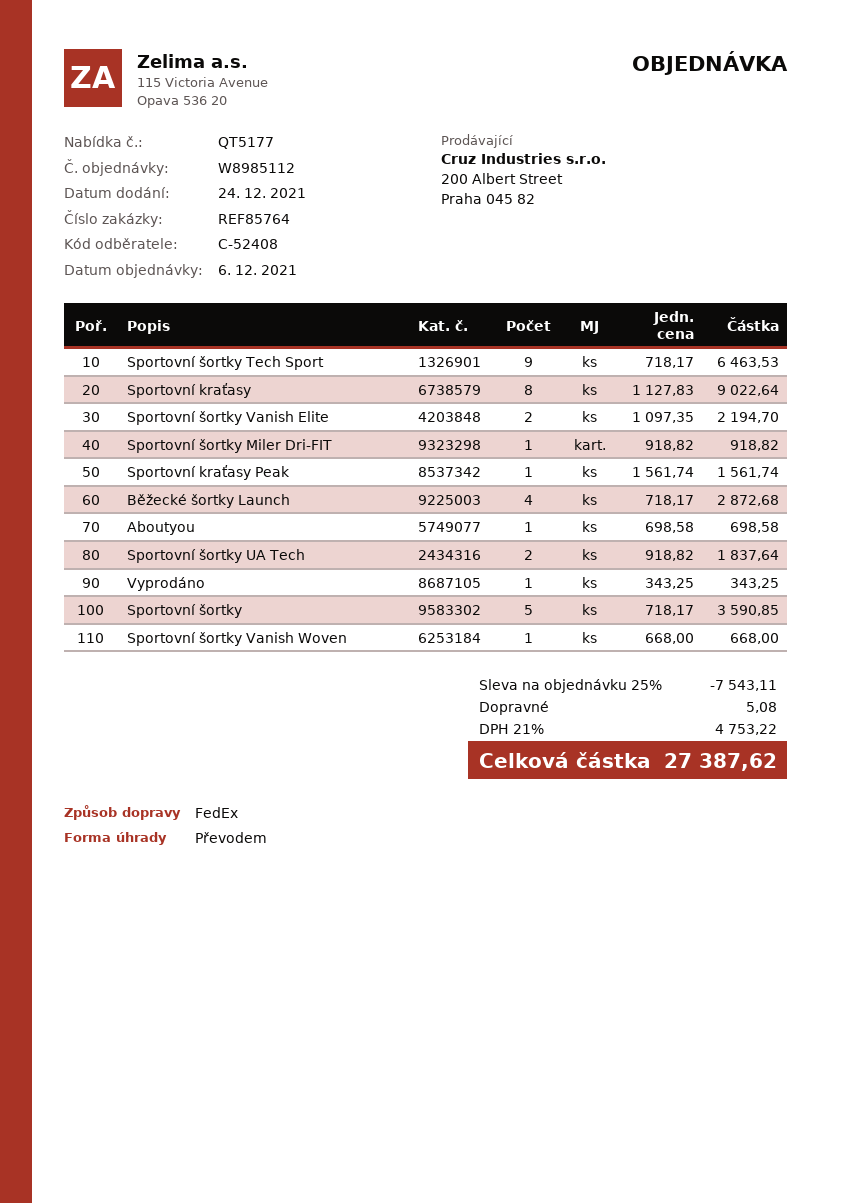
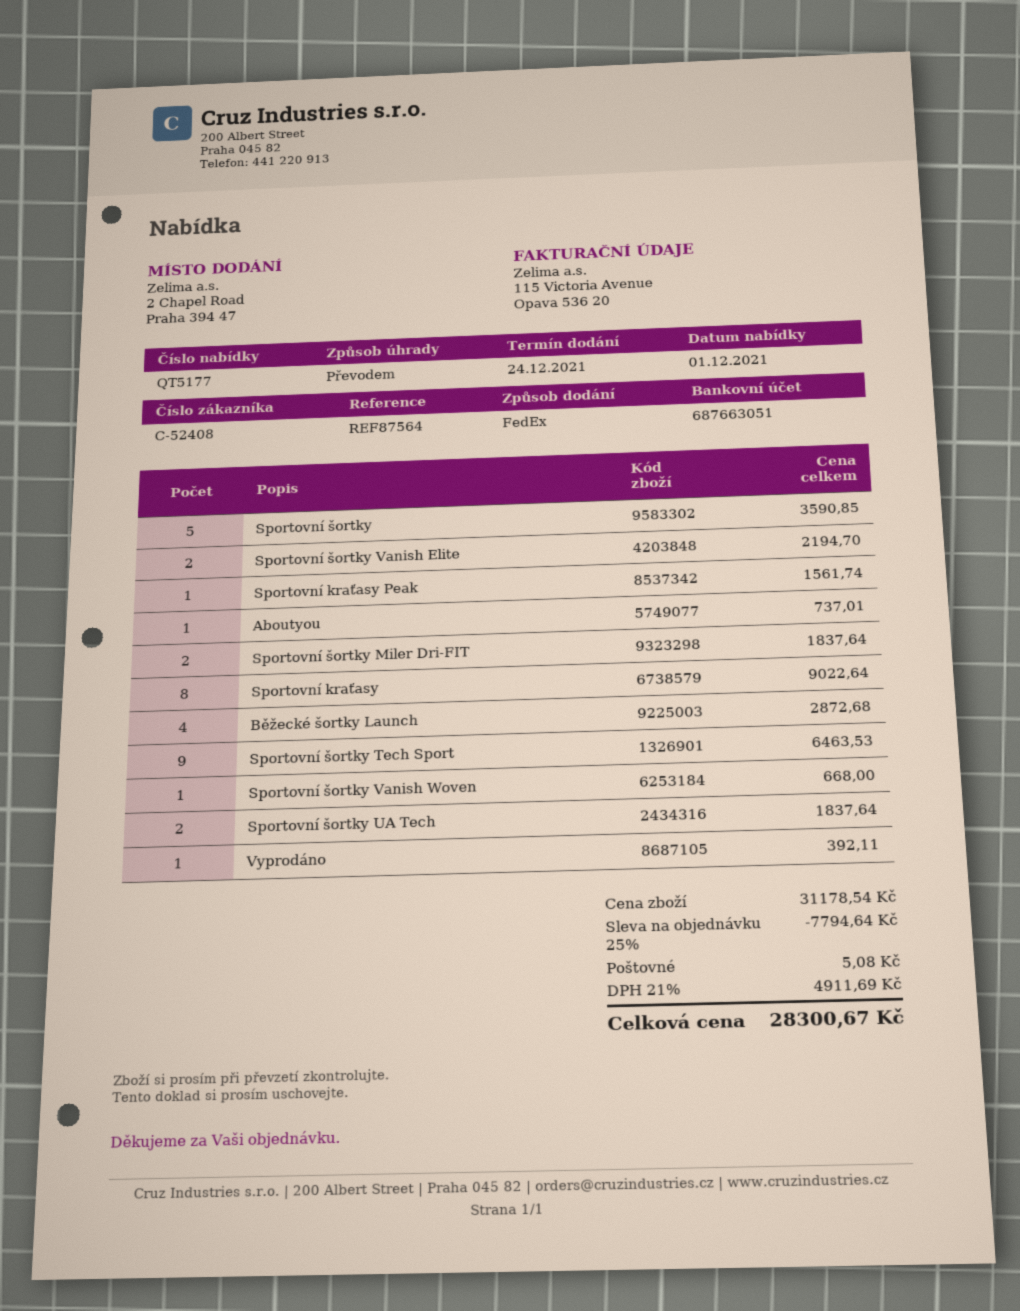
reference: REF85764 -> REF87564
Sportovní šortky Miler Dri-FIT: 1 for 918.82 -> 2 for 1837.64
Aboutyou: 1 for 698.58 -> 1 for 737.01
Vyprodáno: 1 for 343.25 -> 1 for 392.11
discount: 25% = 7543.11 -> 25% = 7794.64
tax: 21% = 4753.22 -> 21% = 4911.69
total: 27387.62 -> 28300.67

